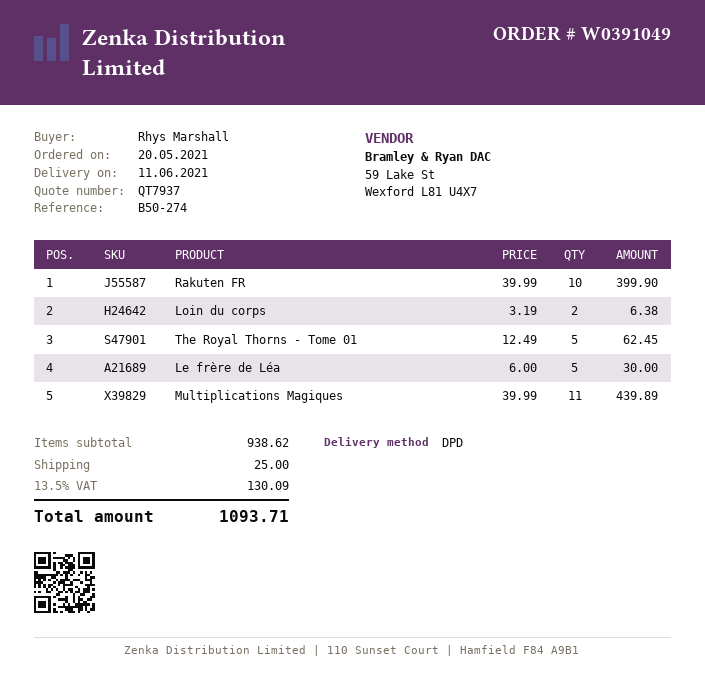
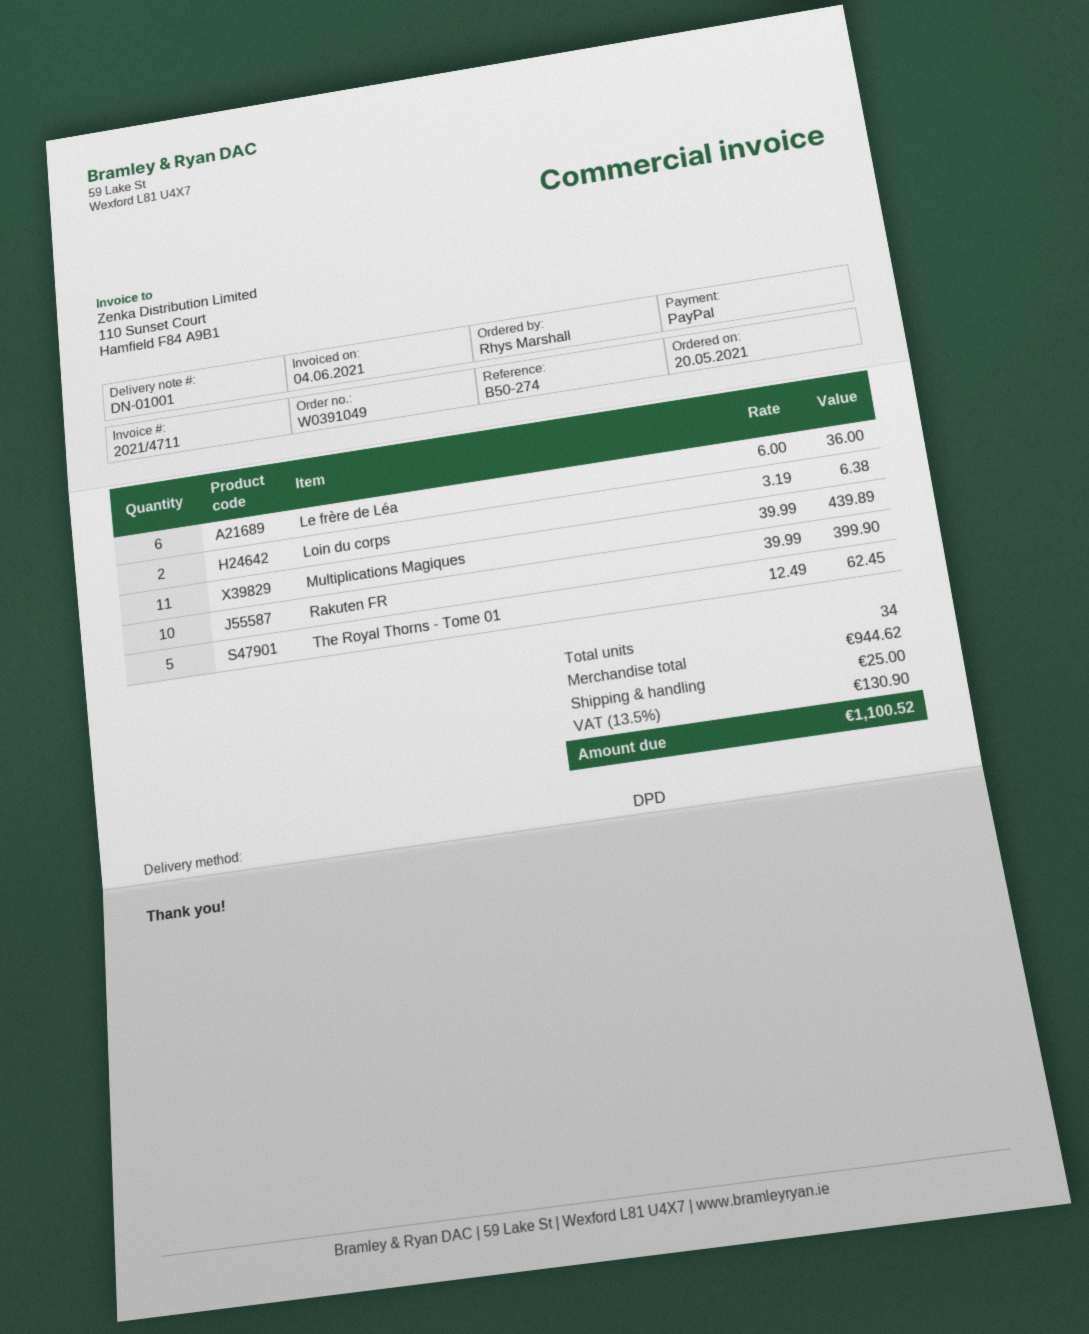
Le frère de Léa: 5 x 6.00 = 30.00 -> 6 x 6.00 = 36.00
subtotal: 938.62 -> 944.62
tax: 13.5% = 130.09 -> 13.5% = 130.90
total: 1093.71 -> 1100.52

